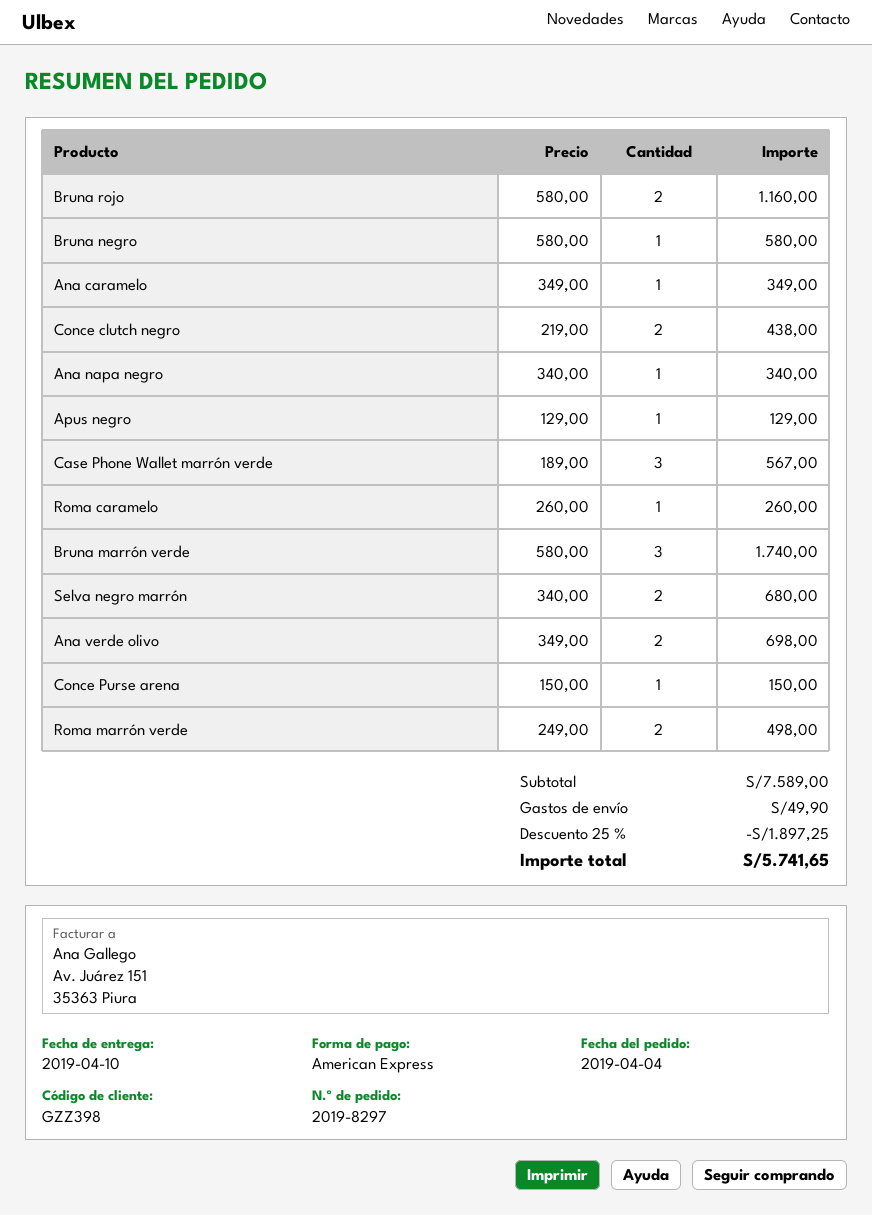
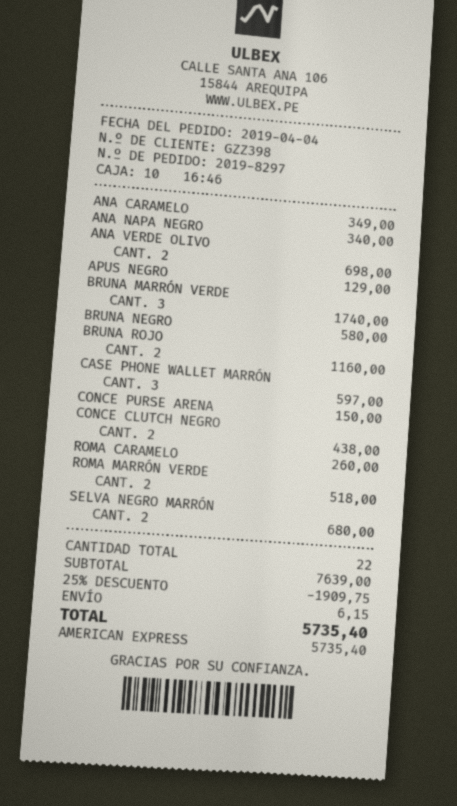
Case Phone Wallet marrón verde: 3 for 567.00 -> 3 for 597.00
Roma marrón verde: 2 for 498.00 -> 2 for 518.00
subtotal: 7589.00 -> 7639.00
discount: 25% = 1897.25 -> 25% = 1909.75
shipping: 49.90 -> 6.15
total: 5741.65 -> 5735.40

